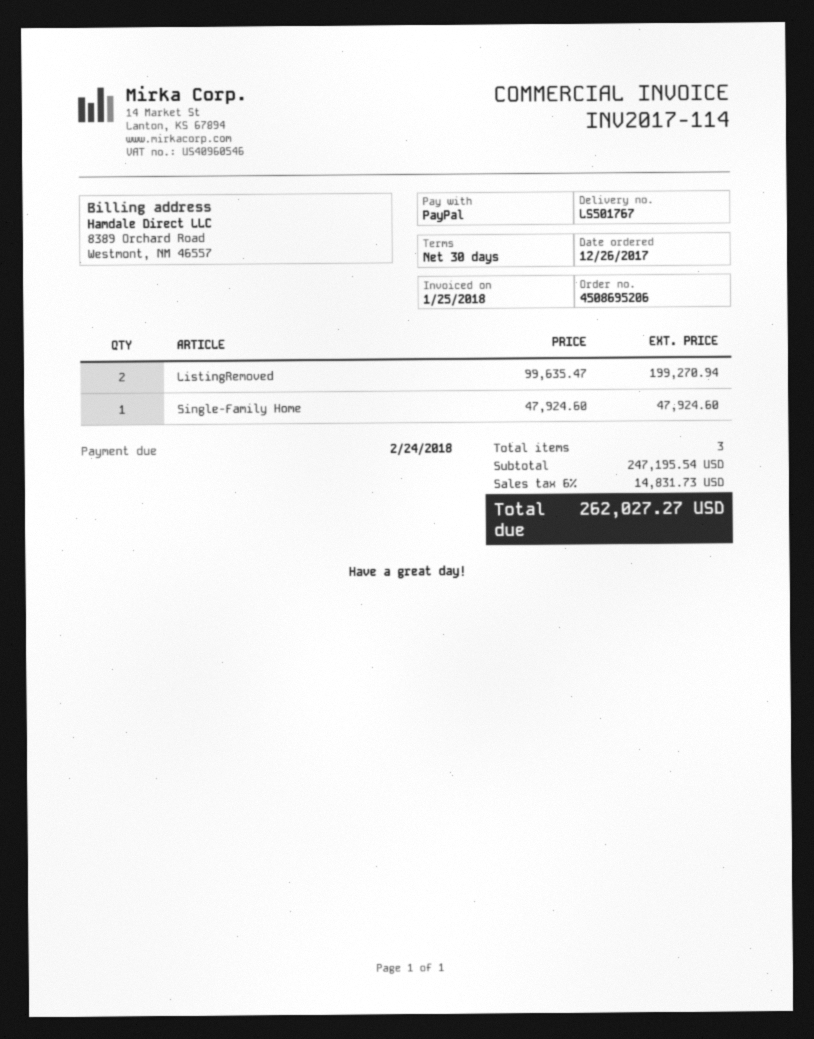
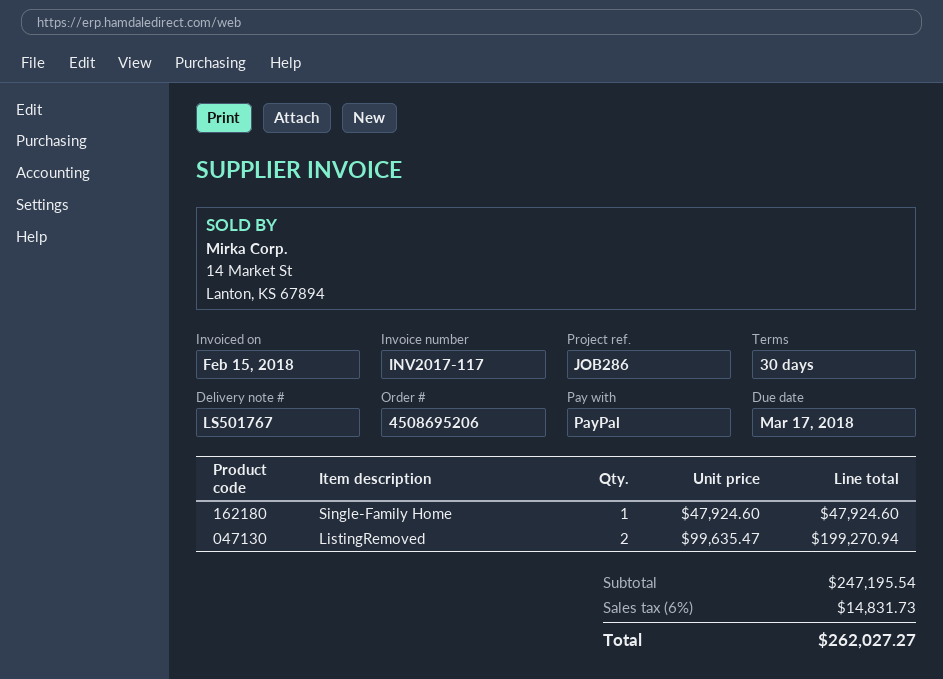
invoice number: INV2017-114 -> INV2017-117
invoice date: 2018-01-25 -> 2018-02-15
due date: 2018-02-24 -> 2018-03-17

